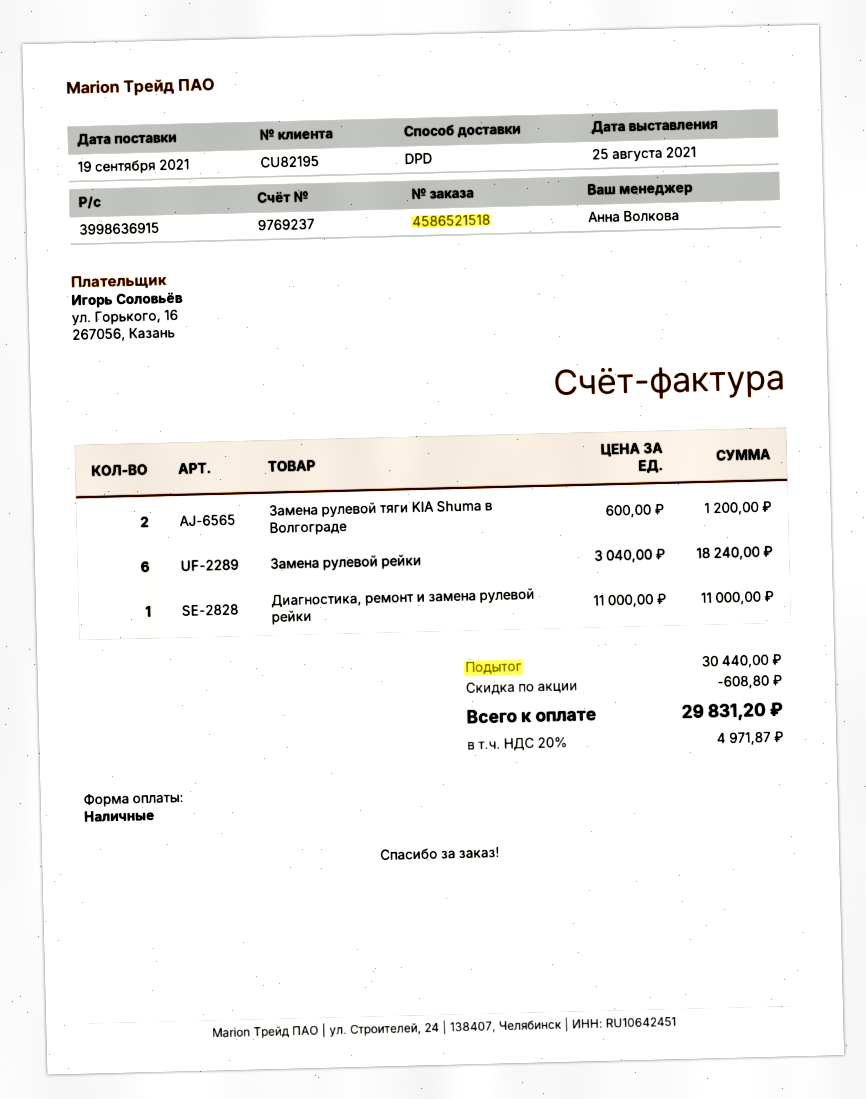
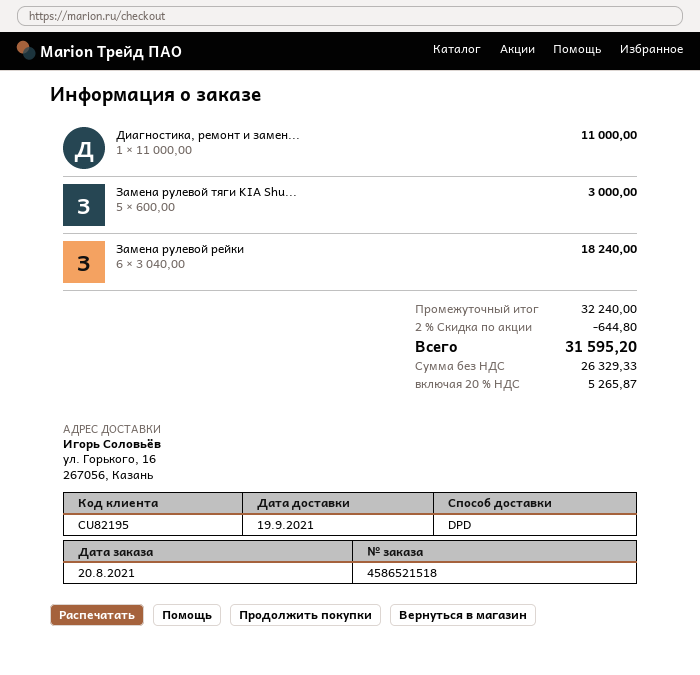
Замена рулевой тяги KIA Shuma в Волгограде: 2 x 600.00 = 1200.00 -> 5 x 600.00 = 3000.00
subtotal: 30440.00 -> 32240.00
discount: 608.80 -> 644.80
tax: 20% = 4971.87 -> 20% = 5265.87
total: 29831.20 -> 31595.20

